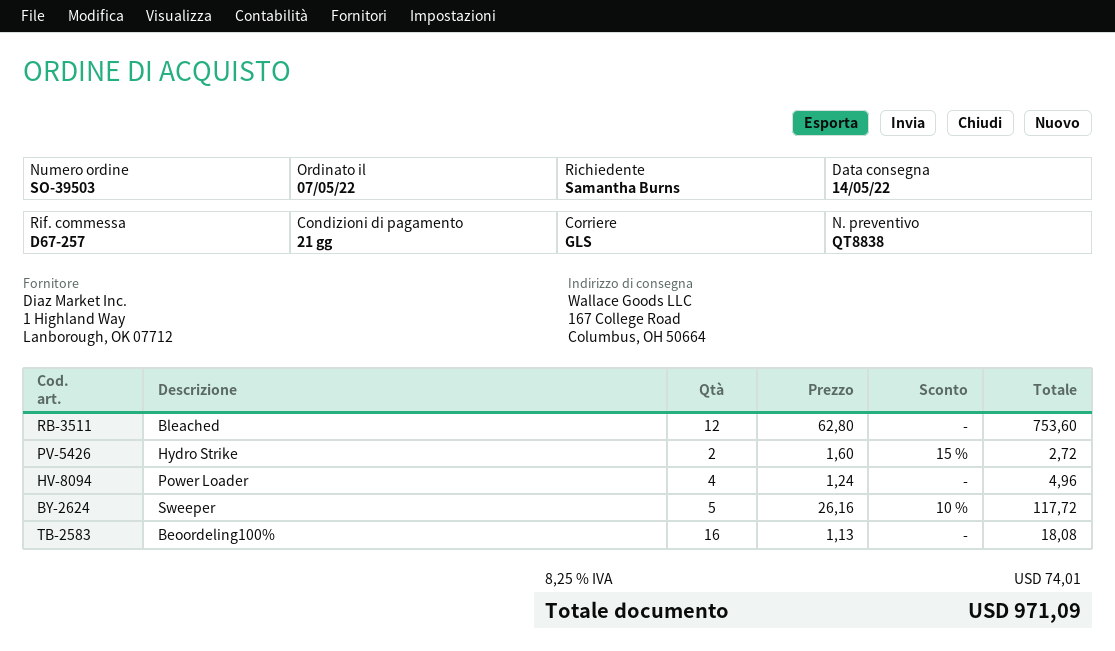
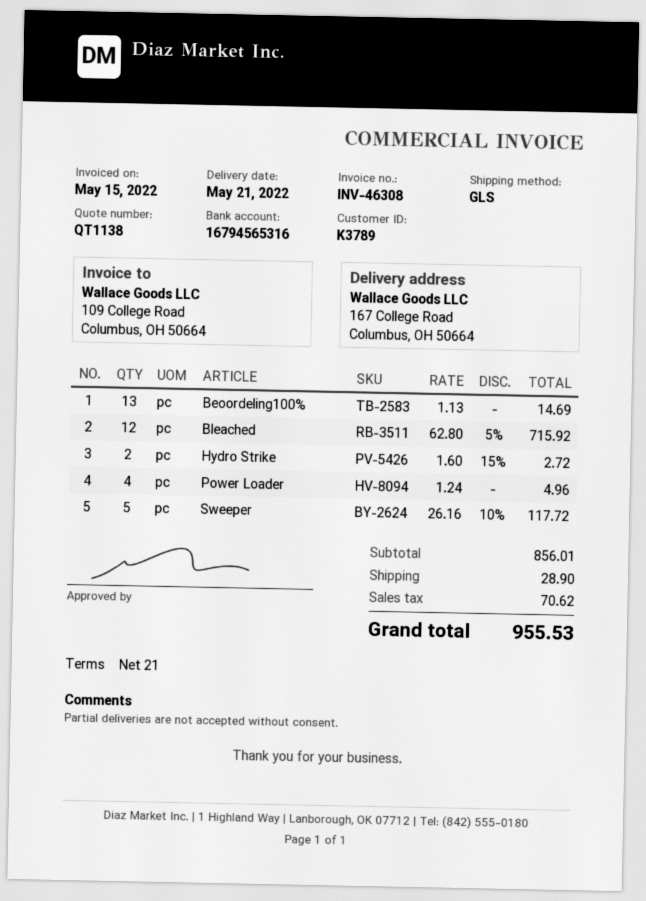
quote number: QT8838 -> QT1138
delivery date: 2022-05-14 -> 2022-05-21
Bleached: 12 x 62.80 = 753.60 -> 12 x 62.80 - 5% = 715.92
Beoordeling100%: 16 x 1.13 = 18.08 -> 13 x 1.13 = 14.69
shipping: none -> 28.90
tax: 74.01 -> 70.62
total: 971.09 -> 955.53

